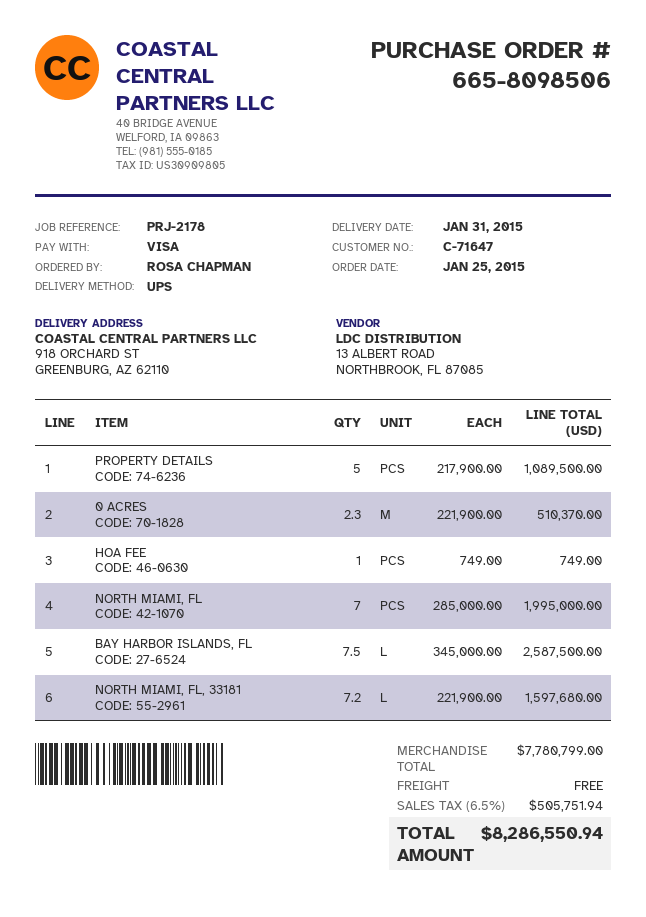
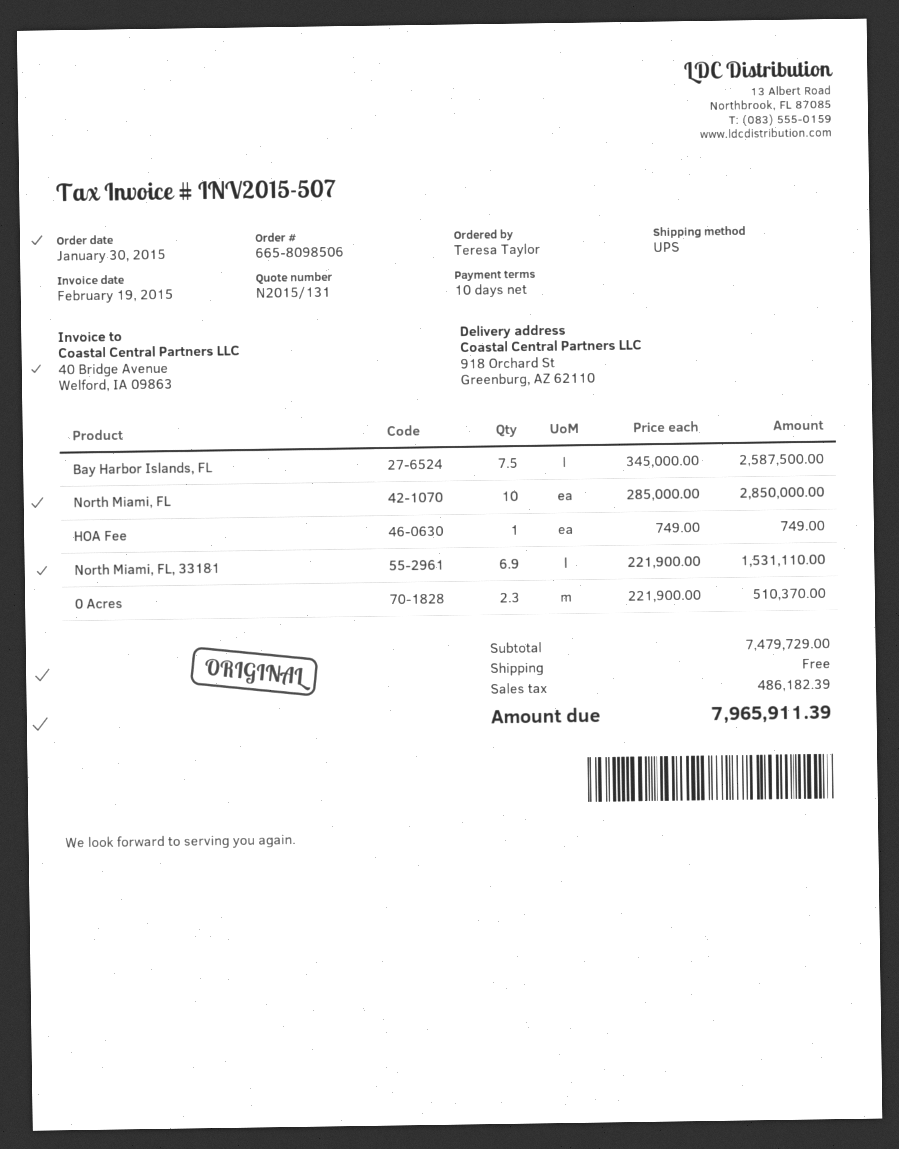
order date: 2015-01-25 -> 2015-01-30
ordered by: ROSA CHAPMAN -> Teresa Taylor
PROPERTY DETAILS: 5 x 217900.00 = 1089500.00 -> none
NORTH MIAMI, FL: 7 x 285000.00 = 1995000.00 -> 10 x 285000.00 = 2850000.00
NORTH MIAMI, FL, 33181: 7.2 x 221900.00 = 1597680.00 -> 6.9 x 221900.00 = 1531110.00
subtotal: 7780799.00 -> 7479729.00
tax: 505751.94 -> 486182.39
total: 8286550.94 -> 7965911.39

